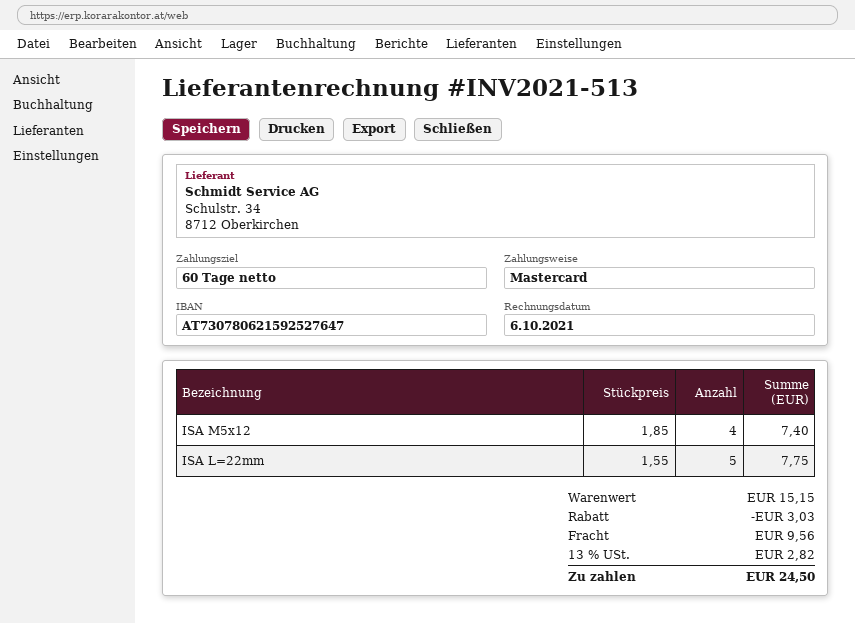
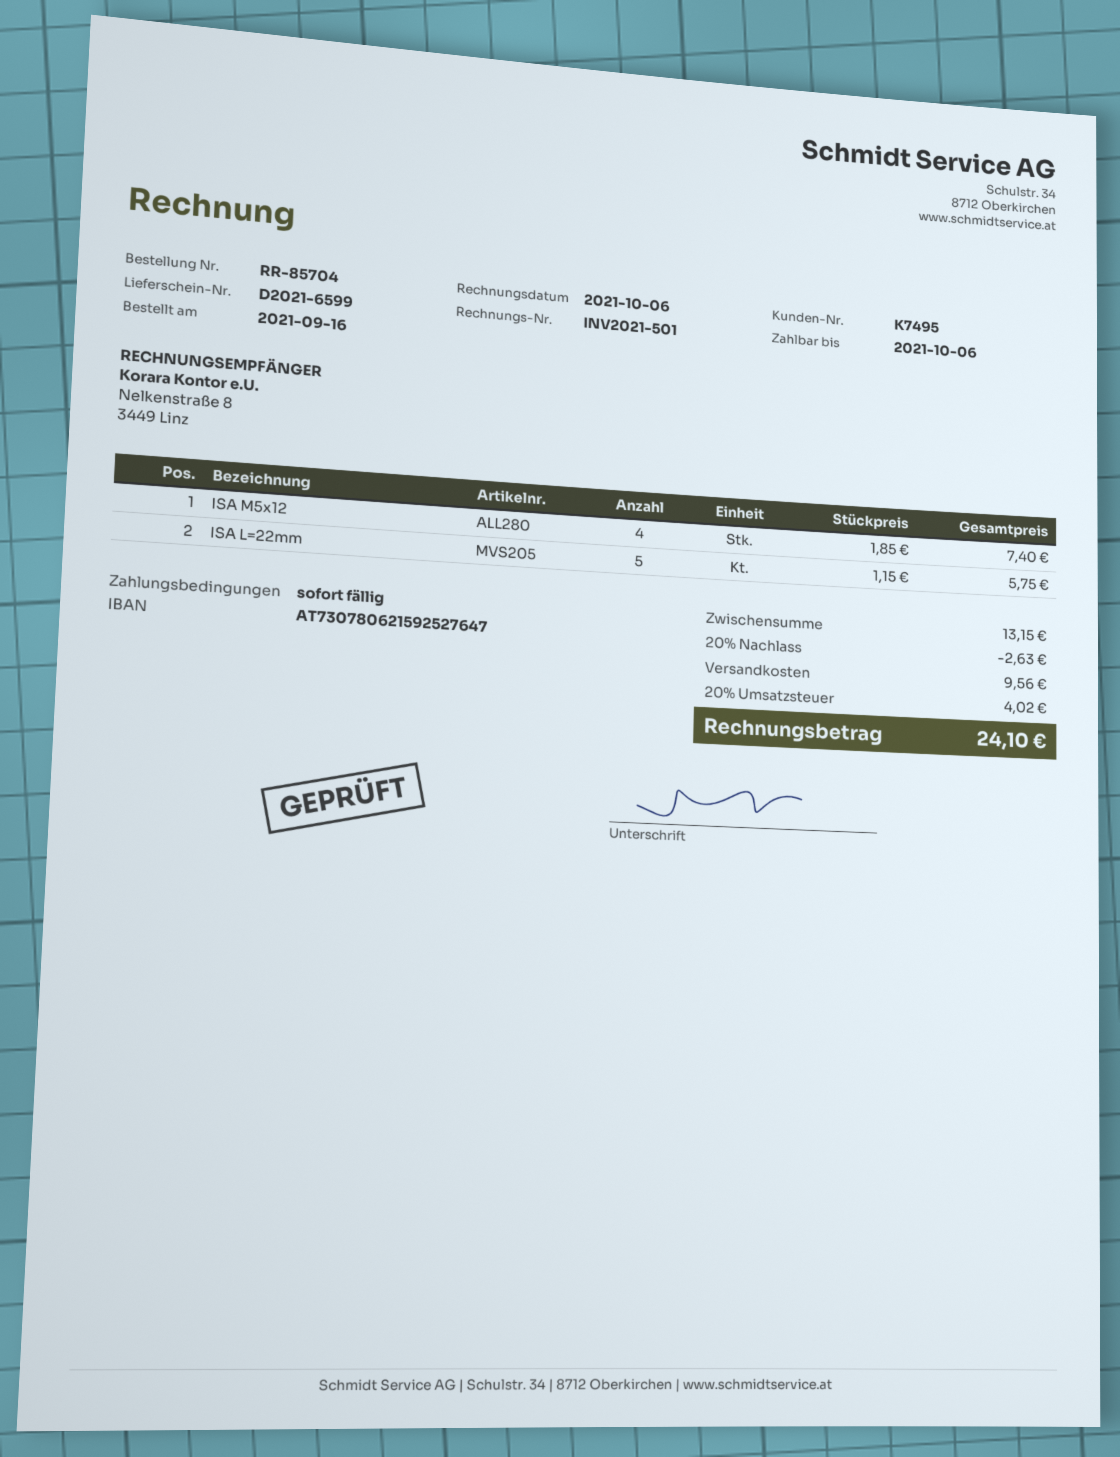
invoice number: INV2021-513 -> INV2021-501
payment terms: 60 days -> on receipt
ISA L=22mm: 5 x 1.55 = 7.75 -> 5 x 1.15 = 5.75
subtotal: 15.15 -> 13.15
discount: 3.03 -> 2.63
tax: 13% = 2.82 -> 20% = 4.02
total: 24.50 -> 24.10

